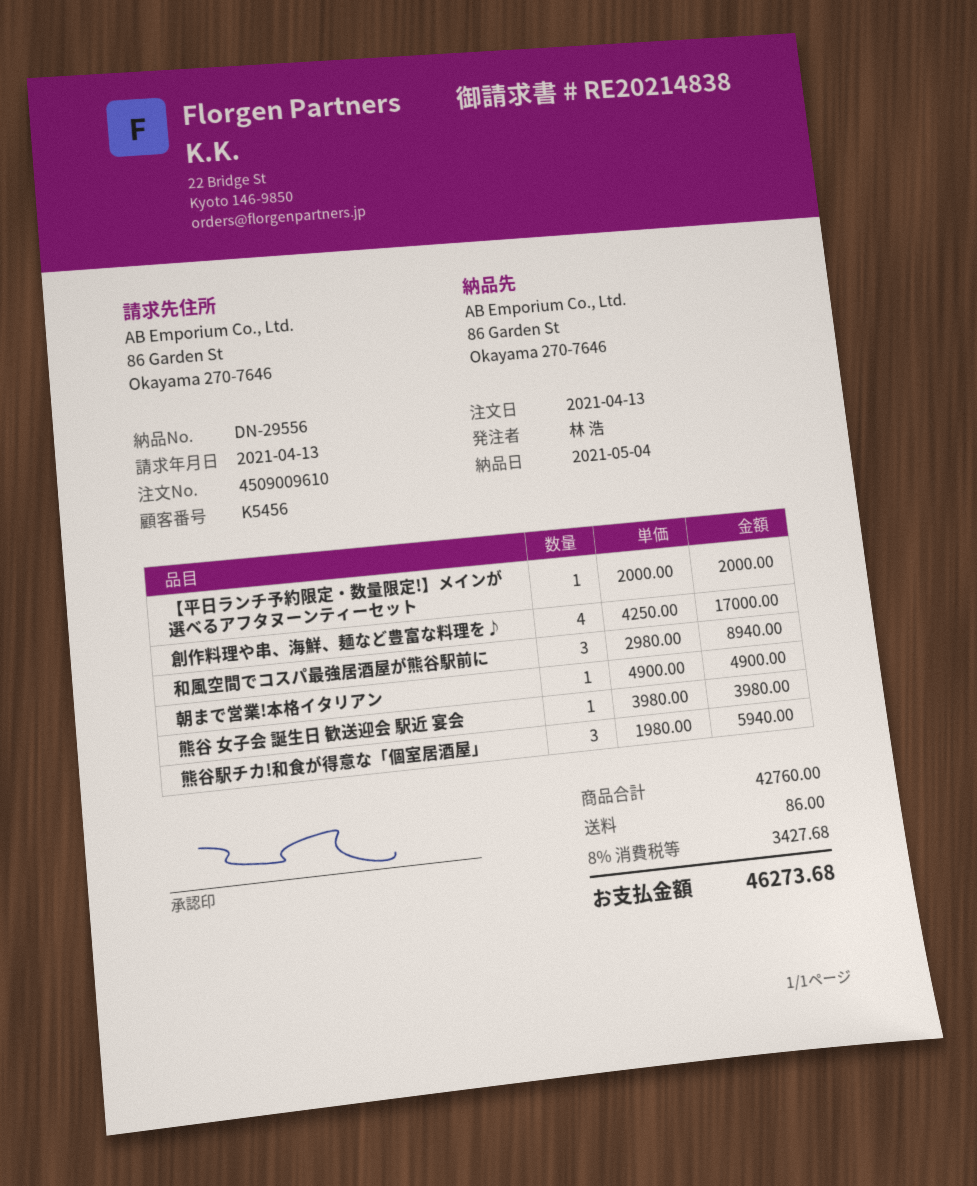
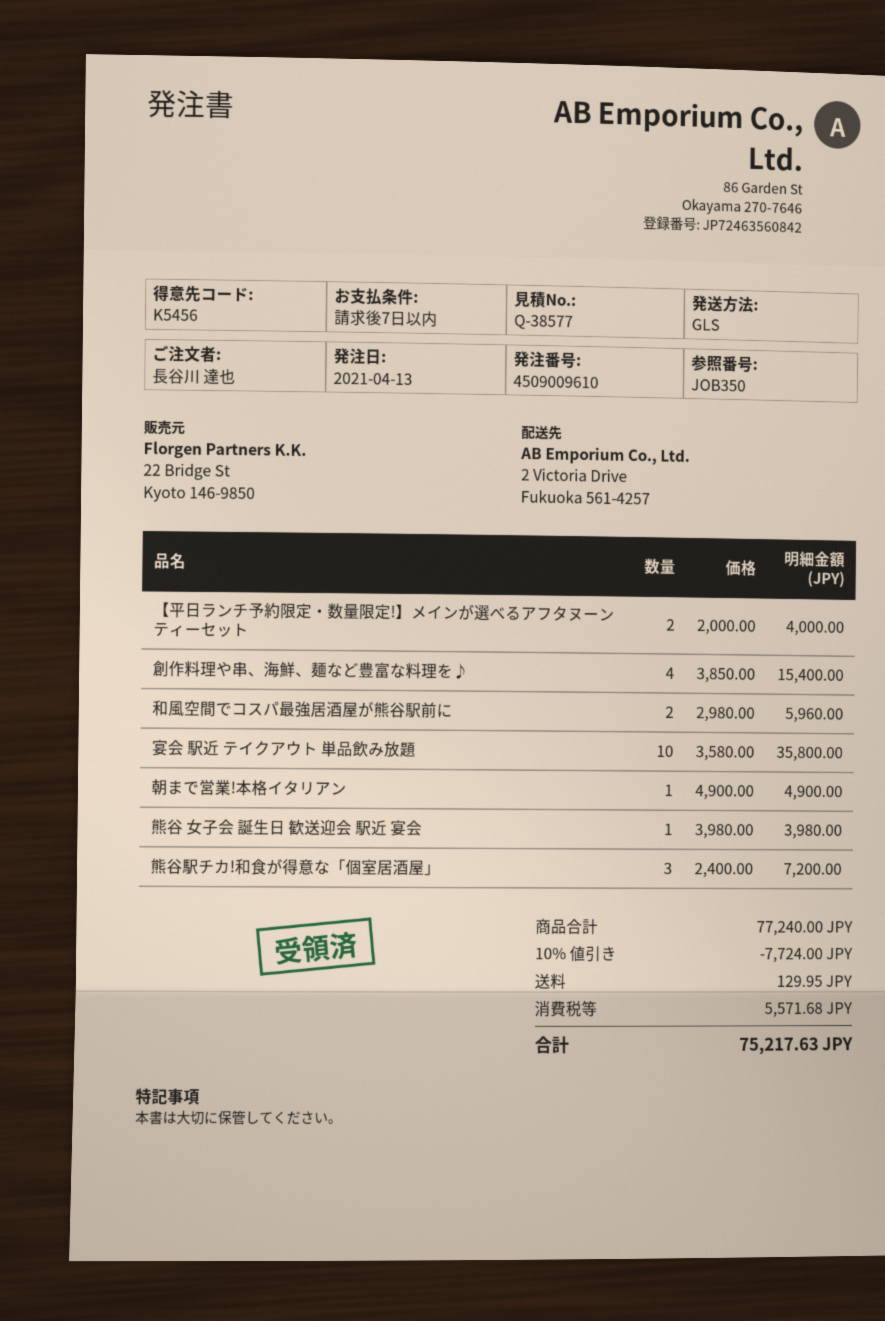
ordered by: 林 浩 -> 長谷川 達也
ship to: 86 Garden St, Okayama 270-7646 -> 2 Victoria Drive, Fukuoka 561-4257
【平日ランチ予約限定・数量限定!】メインが選べるアフタヌーンティーセット: 1 x 2000.00 = 2000.00 -> 2 x 2000.00 = 4000.00
創作料理や串、海鮮、麺など豊富な料理を♪: 4 x 4250.00 = 17000.00 -> 4 x 3850.00 = 15400.00
和風空間でコスパ最強居酒屋が熊谷駅前に: 3 x 2980.00 = 8940.00 -> 2 x 2980.00 = 5960.00
熊谷駅チカ!和食が得意な「個室居酒屋」: 3 x 1980.00 = 5940.00 -> 3 x 2400.00 = 7200.00
宴会 駅近 テイクアウト 単品飲み放題: none -> 10 x 3580.00 = 35800.00
subtotal: 42760.00 -> 77240.00
discount: none -> 10% = 7724.00
shipping: 86.00 -> 129.95
tax: 3427.68 -> 5571.68
total: 46273.68 -> 75217.63

